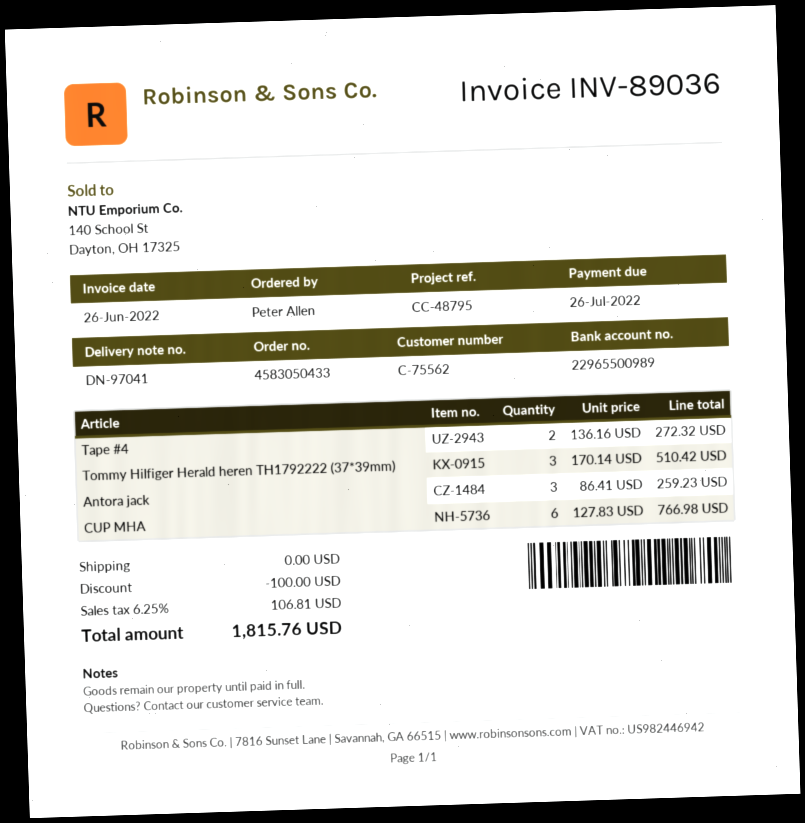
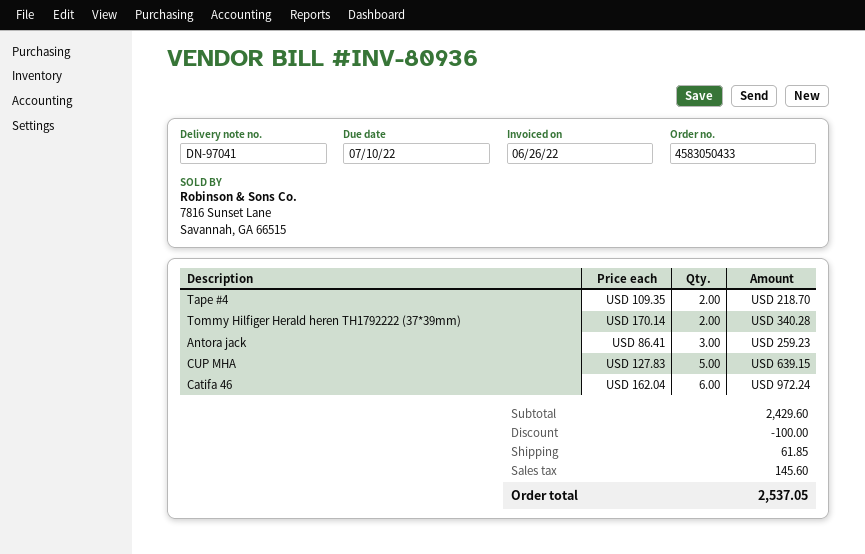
invoice number: INV-89036 -> INV-80936
due date: 2022-07-26 -> 2022-07-10
Tape #4: 2 x 136.16 = 272.32 -> 2 x 109.35 = 218.70
Tommy Hilfiger Herald heren TH1792222 (37*39mm): 3 x 170.14 = 510.42 -> 2 x 170.14 = 340.28
CUP MHA: 6 x 127.83 = 766.98 -> 5 x 127.83 = 639.15
Catifa 46: none -> 6 x 162.04 = 972.24
shipping: 0.00 -> 61.85
tax: 106.81 -> 145.60
total: 1815.76 -> 2537.05

